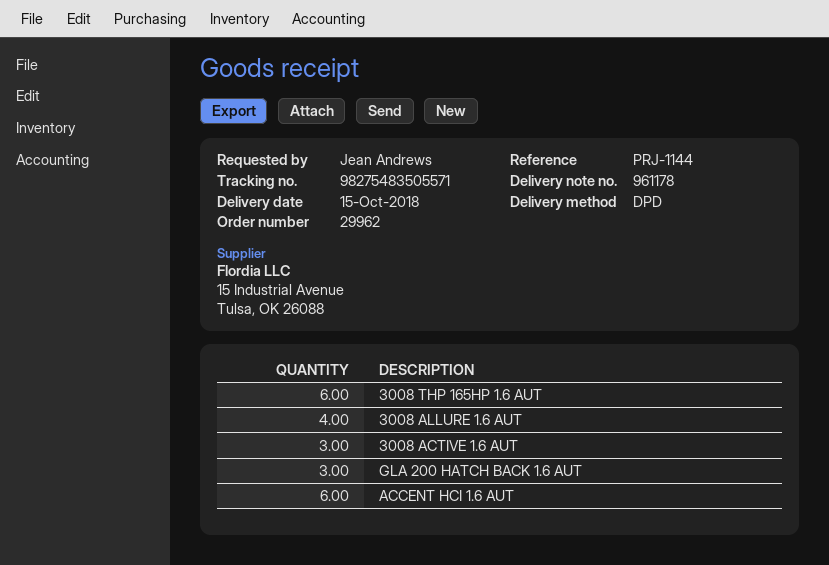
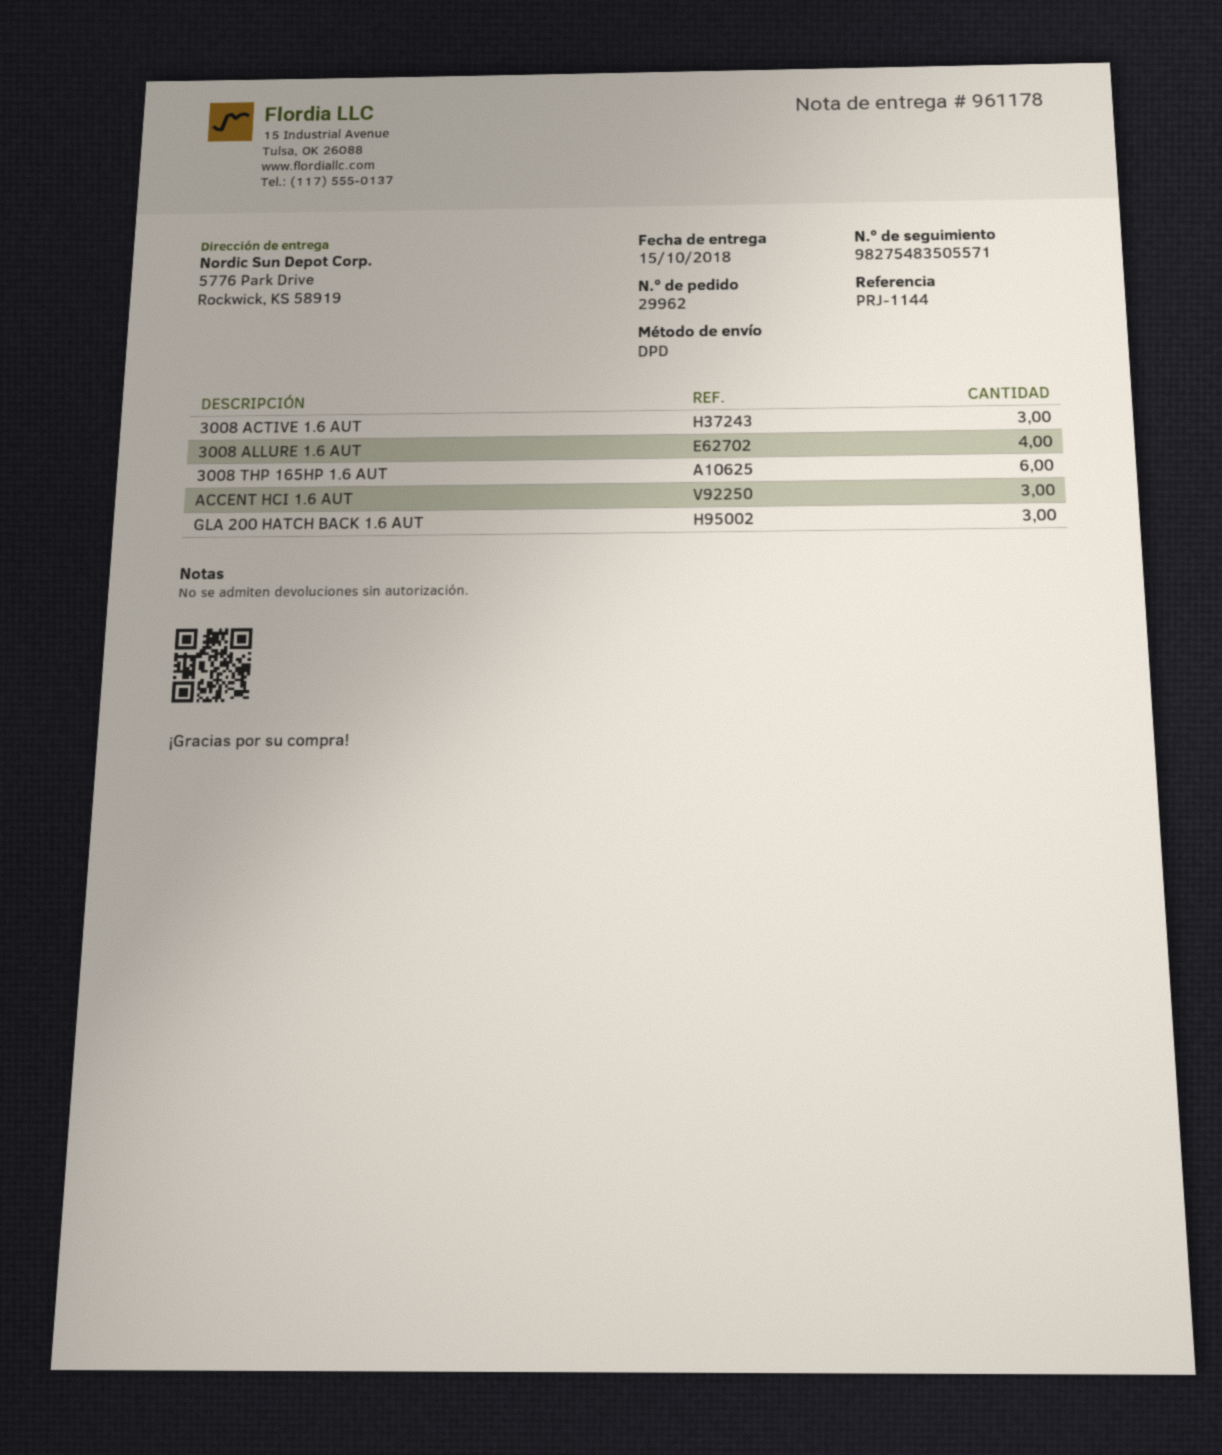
ACCENT HCI 1.6 AUT: 6 -> 3

